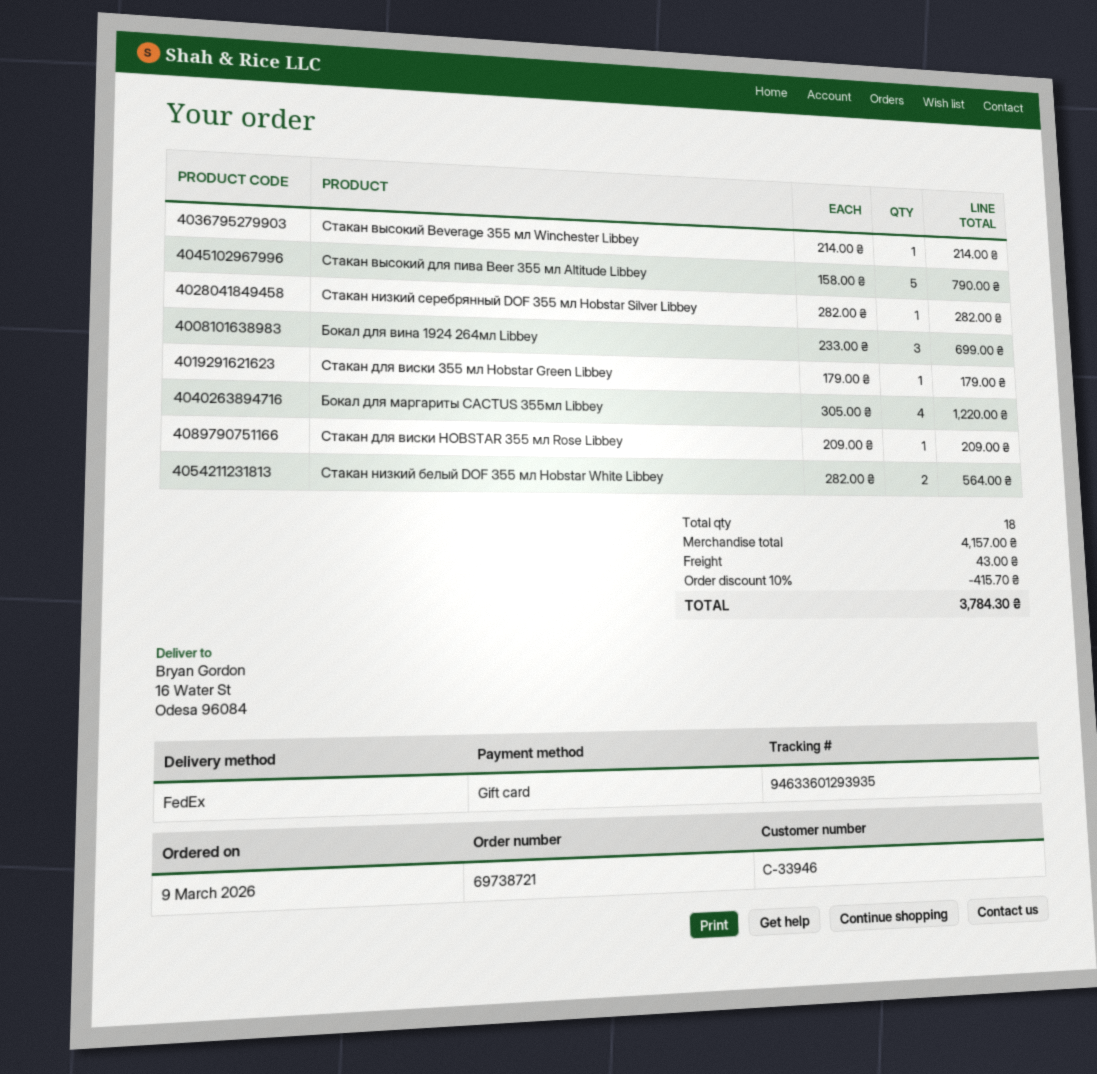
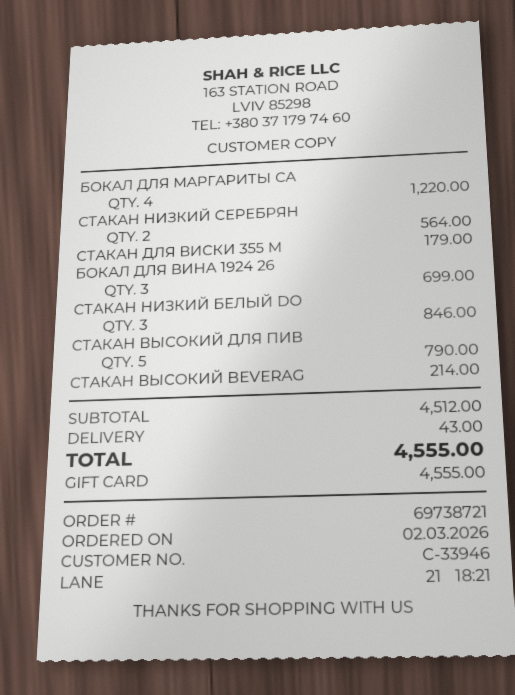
order date: 2026-03-09 -> 2026-03-02
Стакан низкий серебрянный DOF 355 мл Hobstar Silver Libbey: 1 for 282.00 -> 2 for 564.00
Стакан для виски HOBSTAR 355 мл Rose Libbey: 1 for 209.00 -> none
Стакан низкий белый DOF 355 мл Hobstar White Libbey: 2 for 564.00 -> 3 for 846.00
subtotal: 4157.00 -> 4512.00
discount: 10% = 415.70 -> none
total: 3784.30 -> 4555.00

